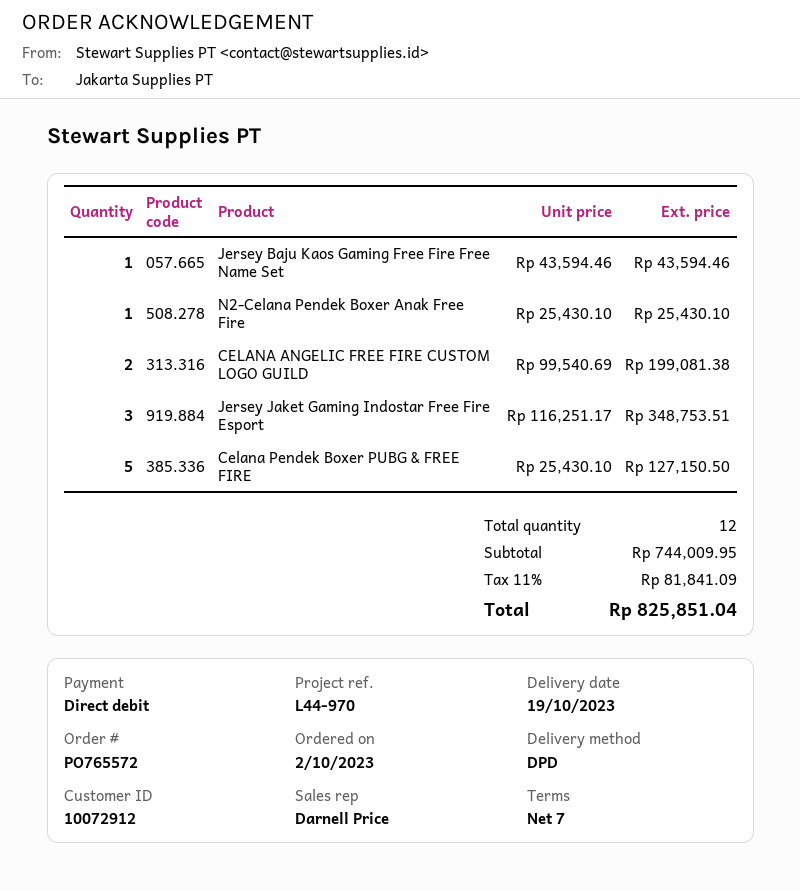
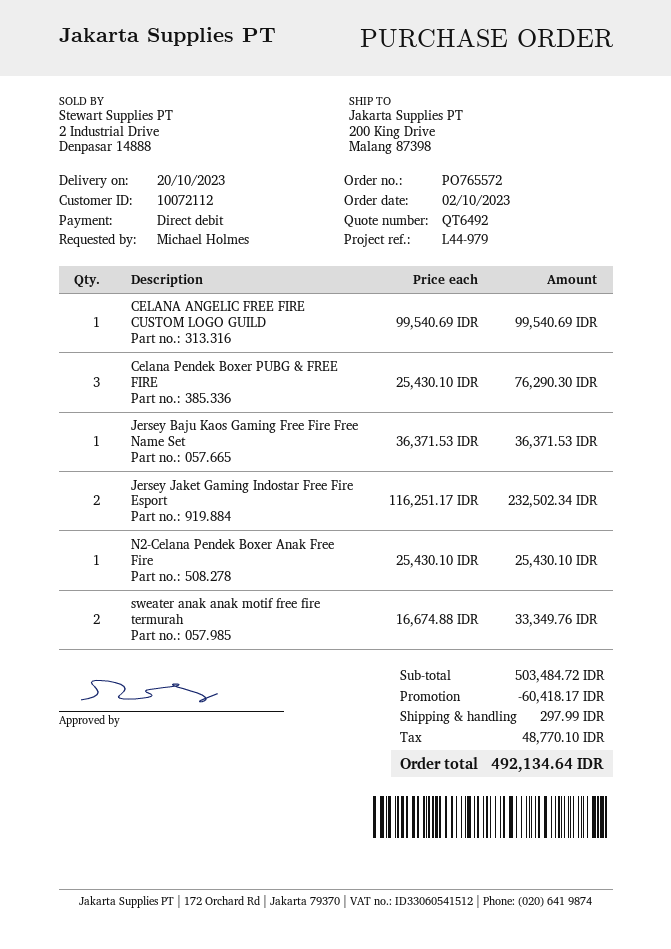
delivery date: 2023-10-19 -> 2023-10-20
customer number: 10072912 -> 10072112
reference: L44-970 -> L44-979
Jersey Baju Kaos Gaming Free Fire Free Name Set: 1 x 43594.46 = 43594.46 -> 1 x 36371.53 = 36371.53
CELANA ANGELIC FREE FIRE CUSTOM LOGO GUILD: 2 x 99540.69 = 199081.38 -> 1 x 99540.69 = 99540.69
Jersey Jaket Gaming Indostar Free Fire Esport: 3 x 116251.17 = 348753.51 -> 2 x 116251.17 = 232502.34
Celana Pendek Boxer PUBG & FREE FIRE: 5 x 25430.10 = 127150.50 -> 3 x 25430.10 = 76290.30
sweater anak anak motif free fire termurah: none -> 2 x 16674.88 = 33349.76
subtotal: 744009.95 -> 503484.72
discount: none -> 60418.17
shipping: none -> 297.99
tax: 81841.09 -> 48770.10
total: 825851.04 -> 492134.64

